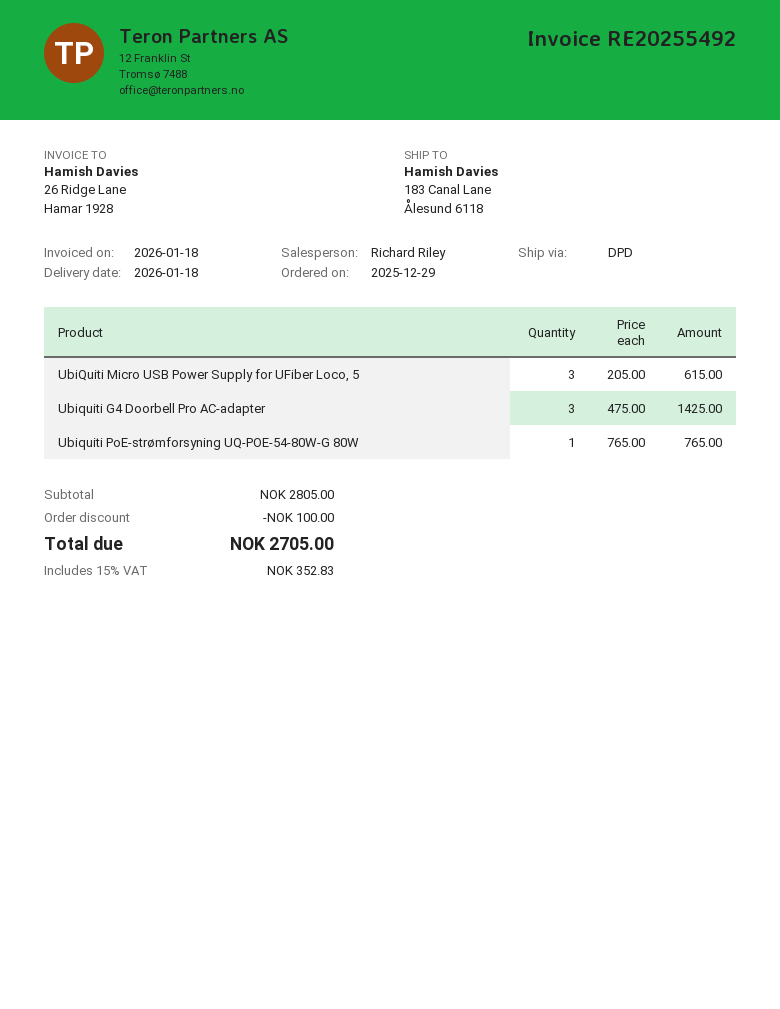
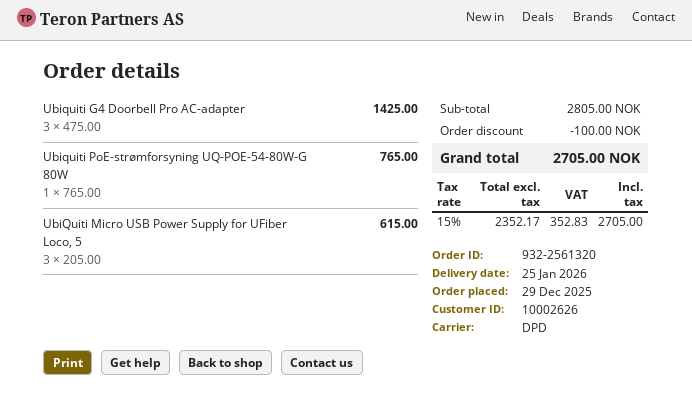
delivery date: 2026-01-18 -> 2026-01-25

